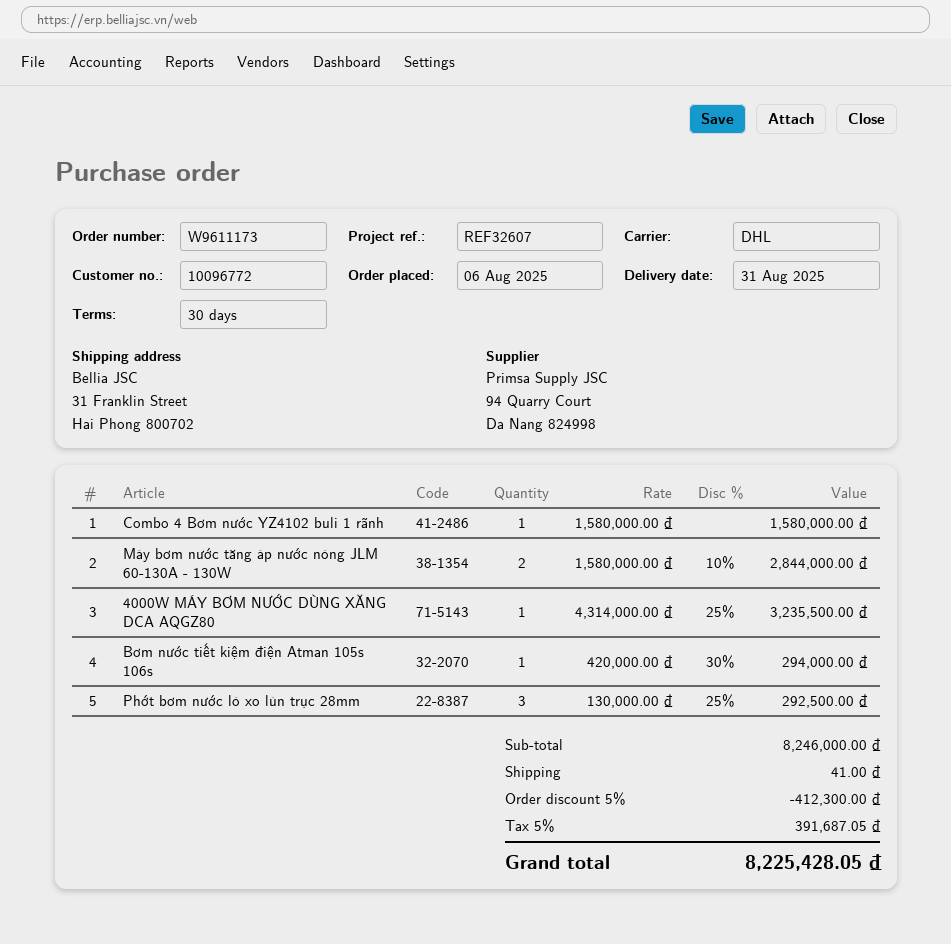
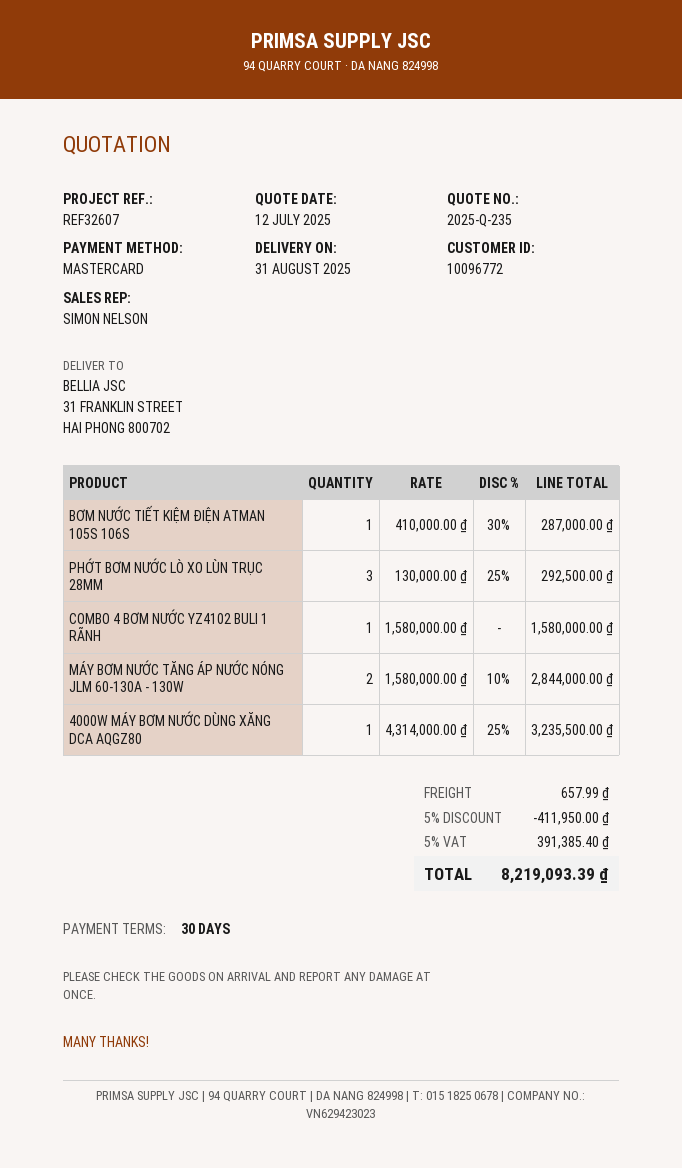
Bơm nước tiết kiệm điện Atman 105s 106s: 1 x 420000.00 - 30% = 294000.00 -> 1 x 410000.00 - 30% = 287000.00
discount: 5% = 412300.00 -> 5% = 411950.00
shipping: 41.00 -> 657.99
tax: 5% = 391687.05 -> 5% = 391385.40
total: 8225428.05 -> 8219093.39

